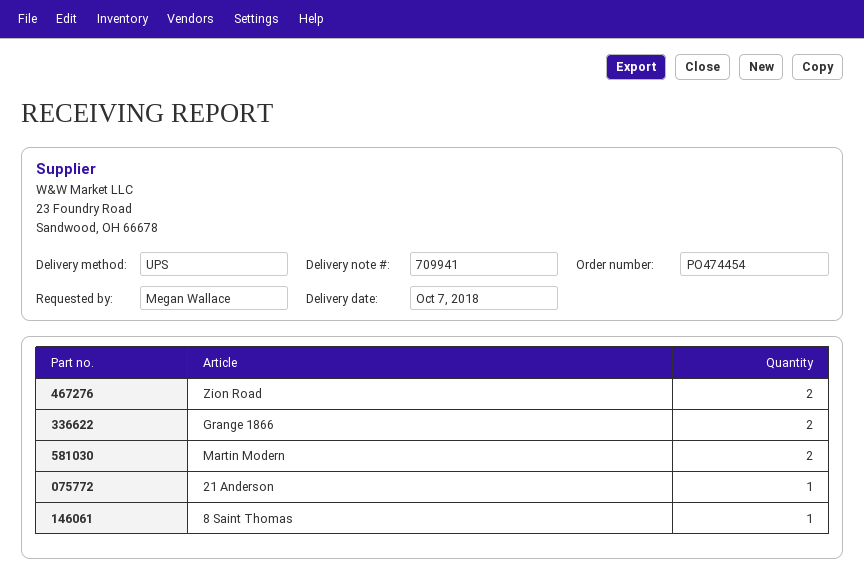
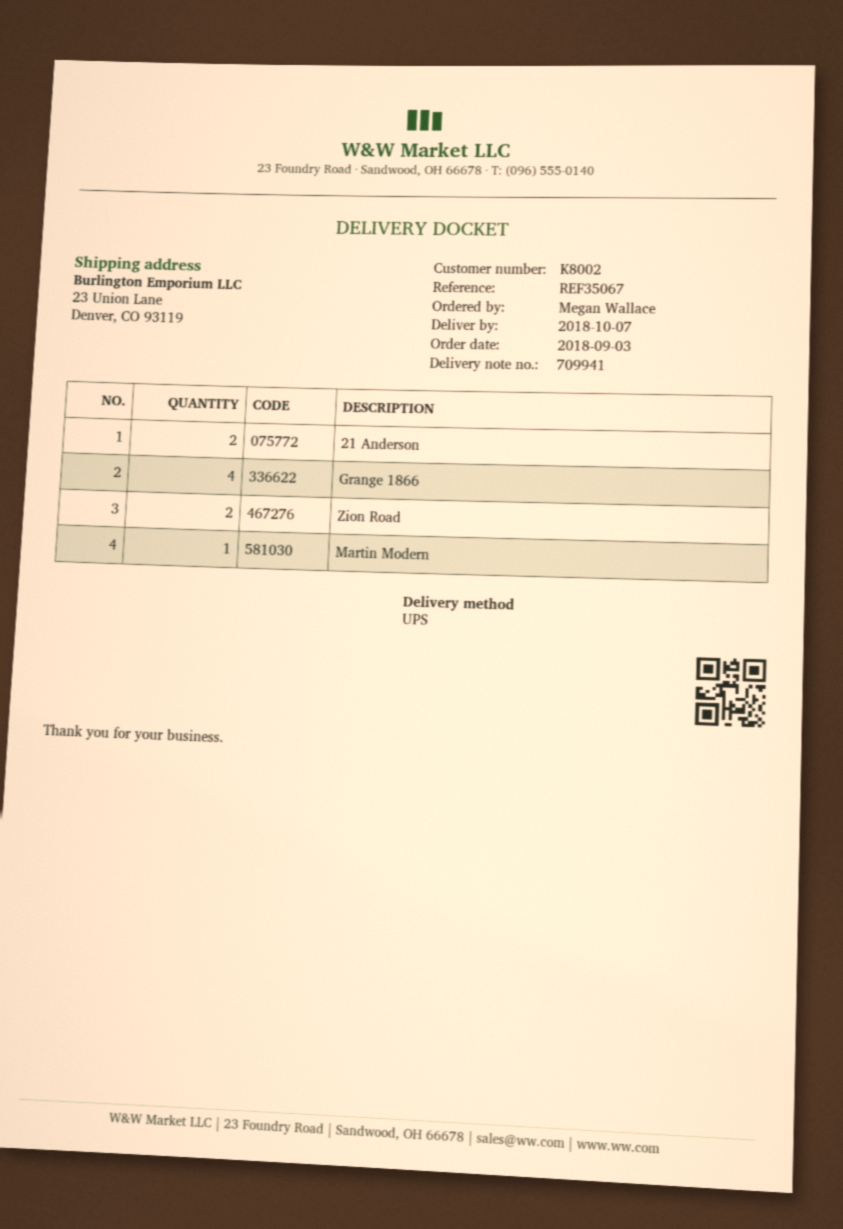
Grange 1866: 2 -> 4
Martin Modern: 2 -> 1
21 Anderson: 1 -> 2
8 Saint Thomas: 1 -> none

